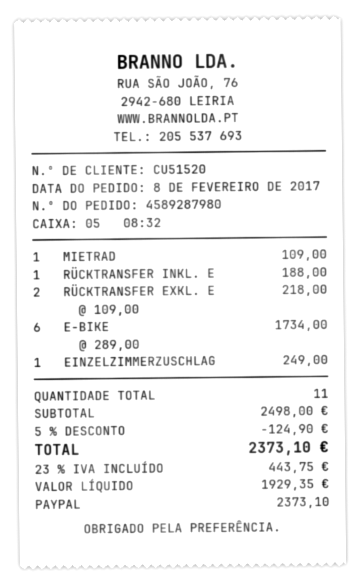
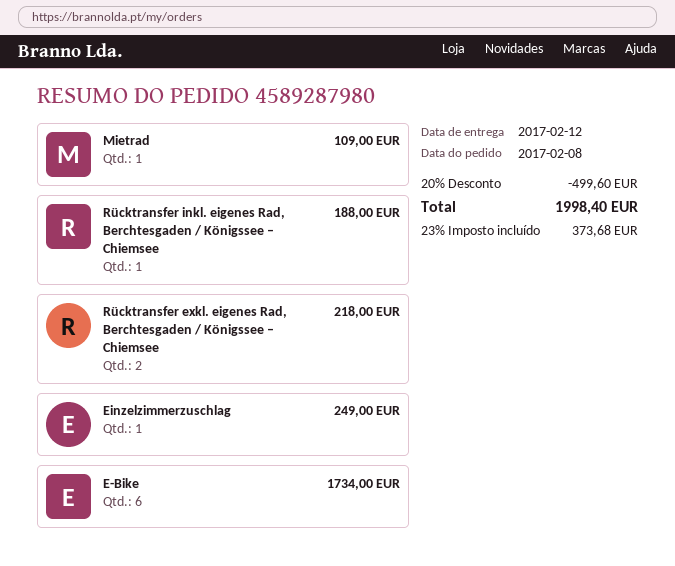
discount: 5% = 124.90 -> 20% = 499.60
tax: 23% = 443.75 -> 23% = 373.68
total: 2373.10 -> 1998.40

